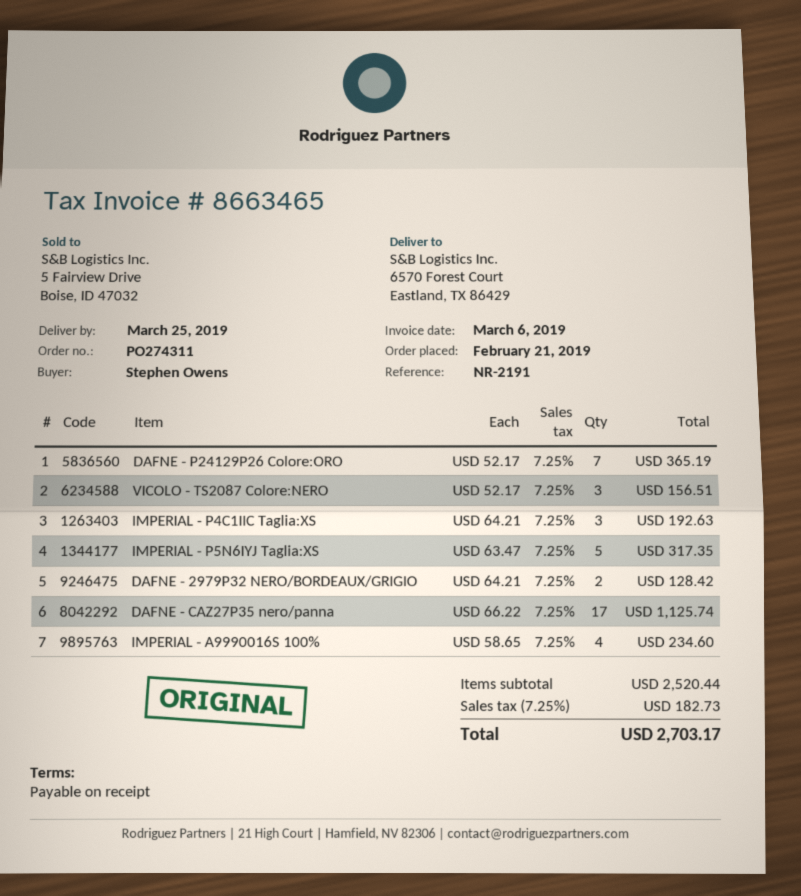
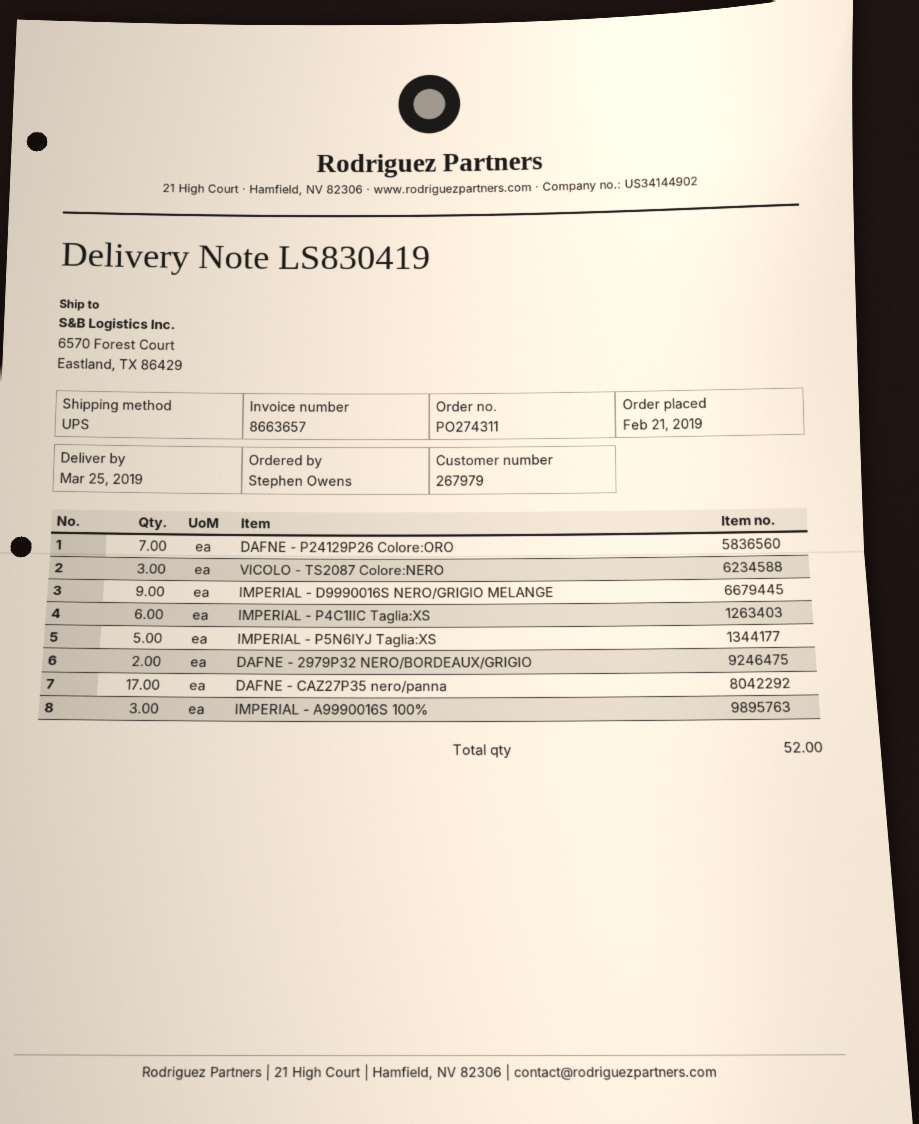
invoice number: 8663465 -> 8663657
IMPERIAL - P4C1IIC Taglia:XS: 3 -> 6
IMPERIAL - A9990016S 100%: 4 -> 3
IMPERIAL - D9990016S NERO/GRIGIO MELANGE: none -> 9

